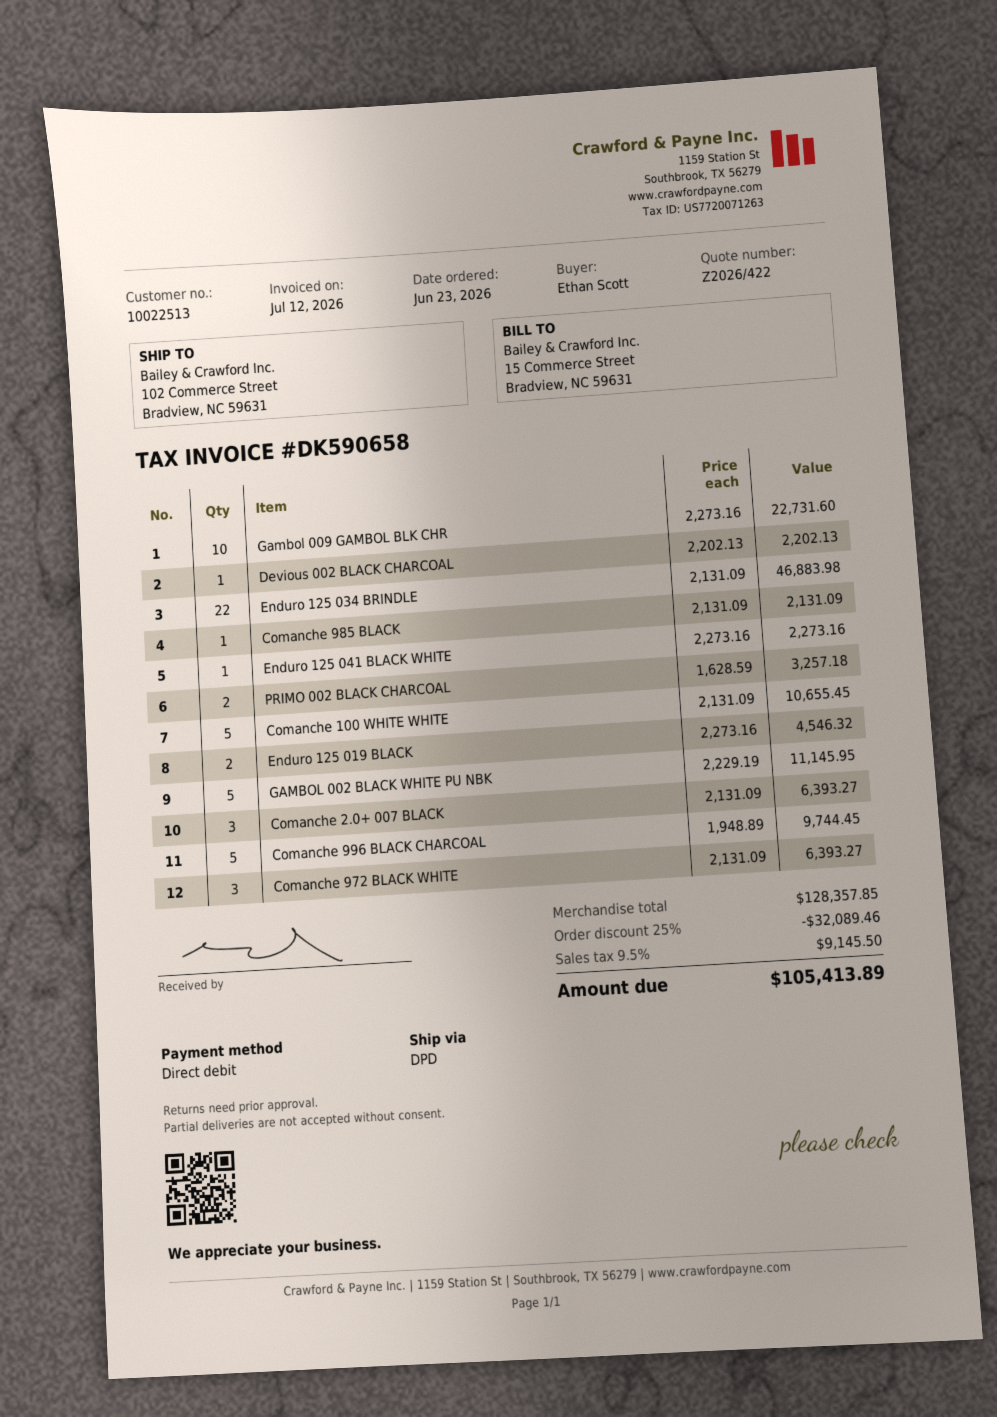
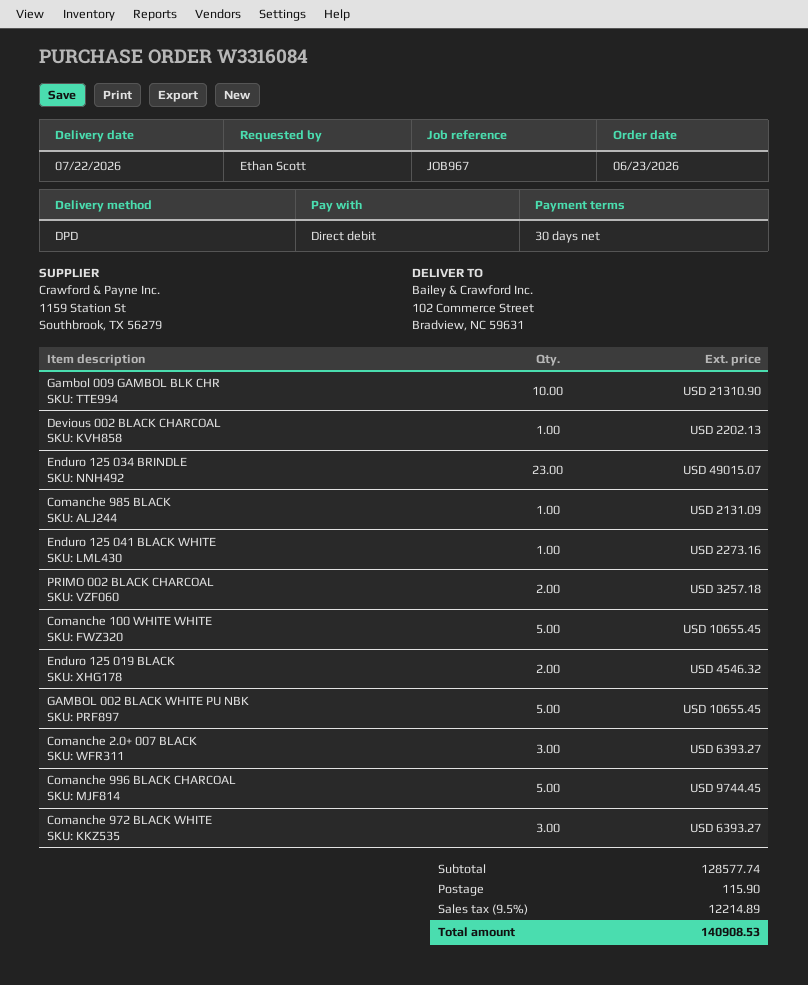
Gambol 009 GAMBOL BLK CHR: 10 for 22731.60 -> 10 for 21310.90
Enduro 125 034 BRINDLE: 22 for 46883.98 -> 23 for 49015.07
GAMBOL 002 BLACK WHITE PU NBK: 5 for 11145.95 -> 5 for 10655.45
subtotal: 128357.85 -> 128577.74
discount: 25% = 32089.46 -> none
shipping: none -> 115.90
tax: 9.5% = 9145.50 -> 9.5% = 12214.89
total: 105413.89 -> 140908.53

